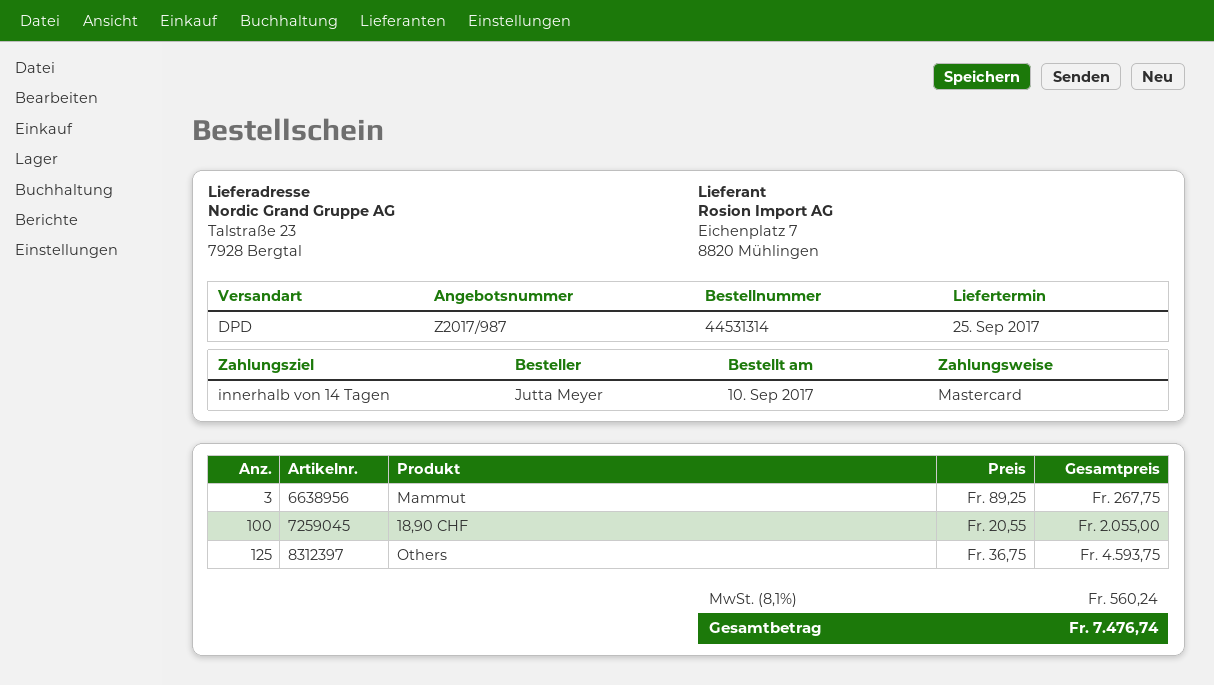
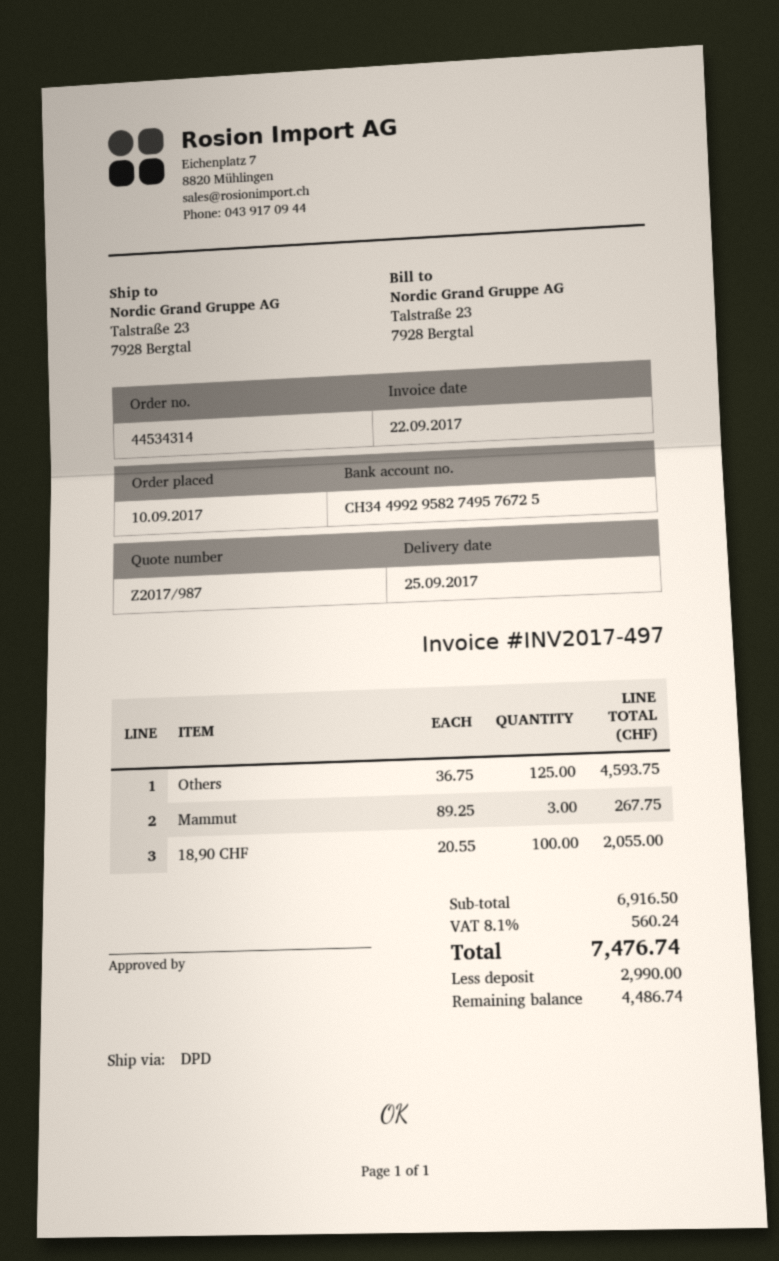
order number: 44531314 -> 44534314

